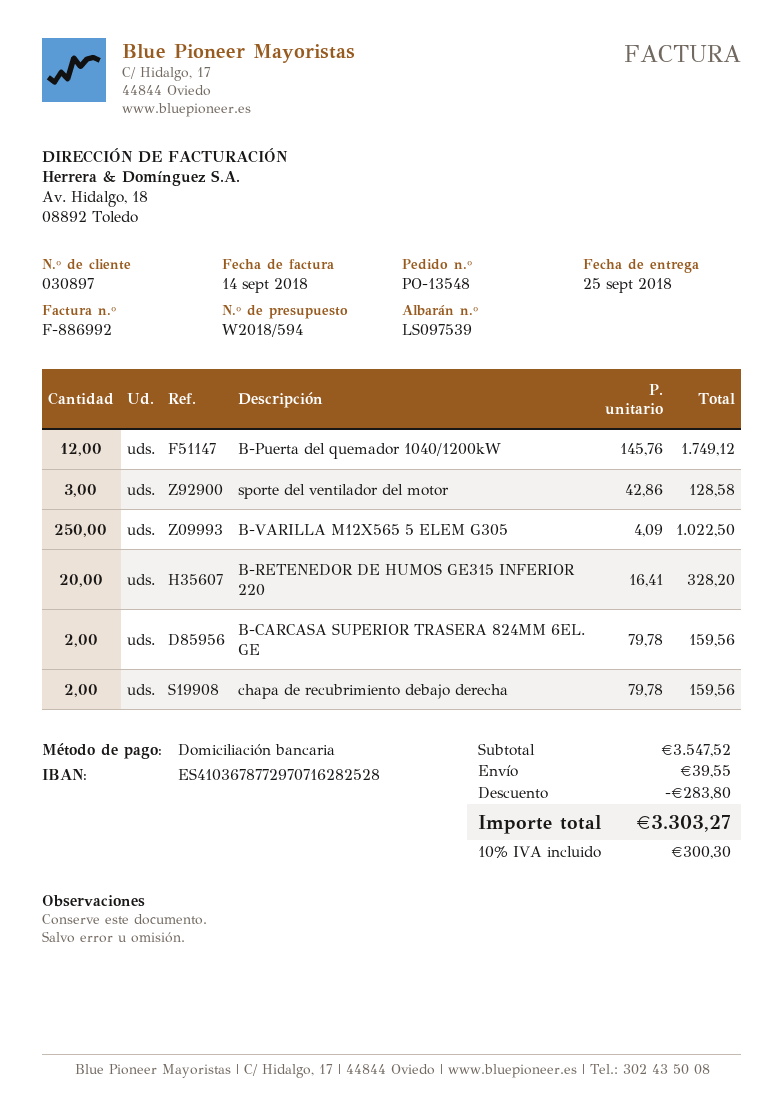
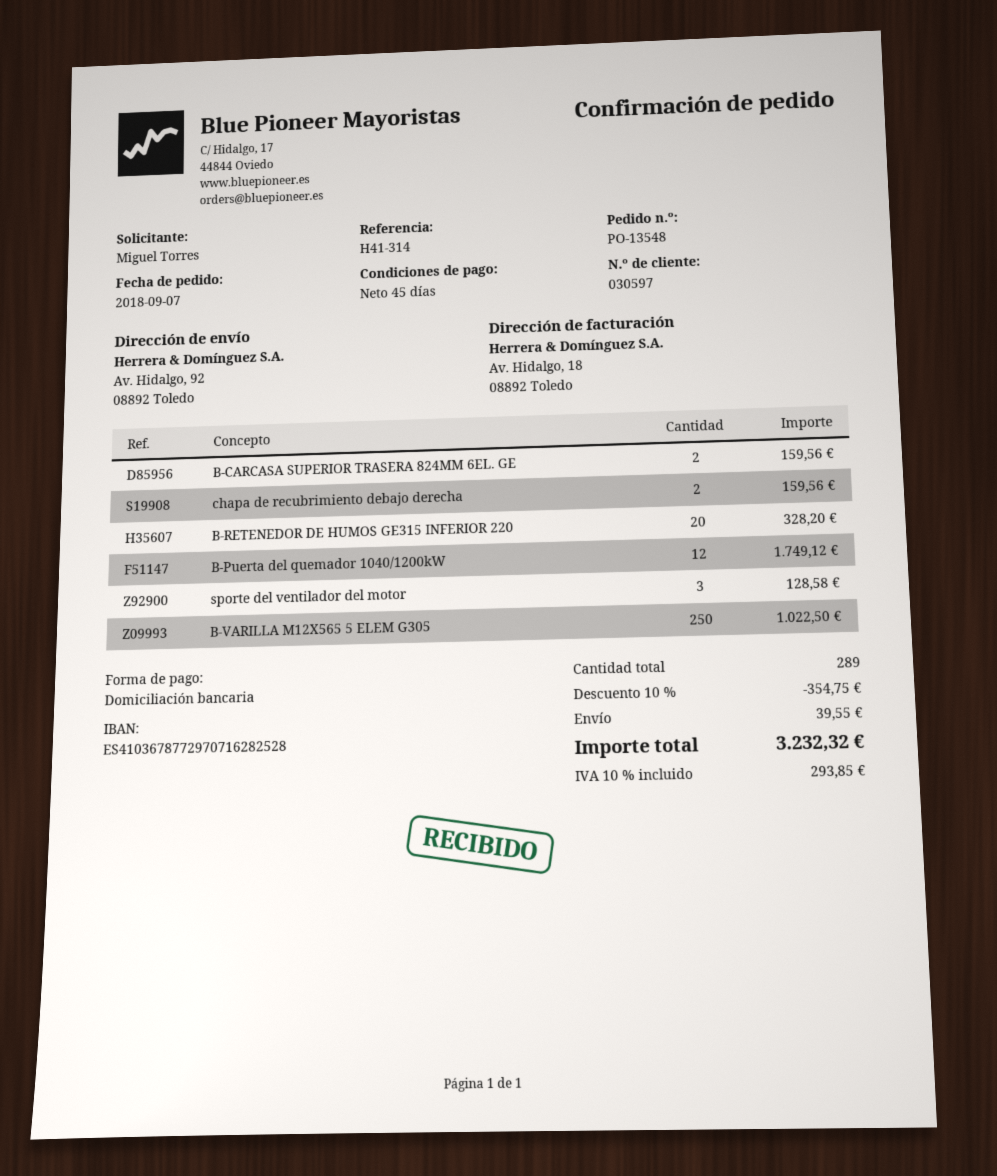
customer number: 030897 -> 030597
discount: 283.80 -> 354.75
tax: 10% = 300.30 -> 10% = 293.85
total: 3303.27 -> 3232.32

